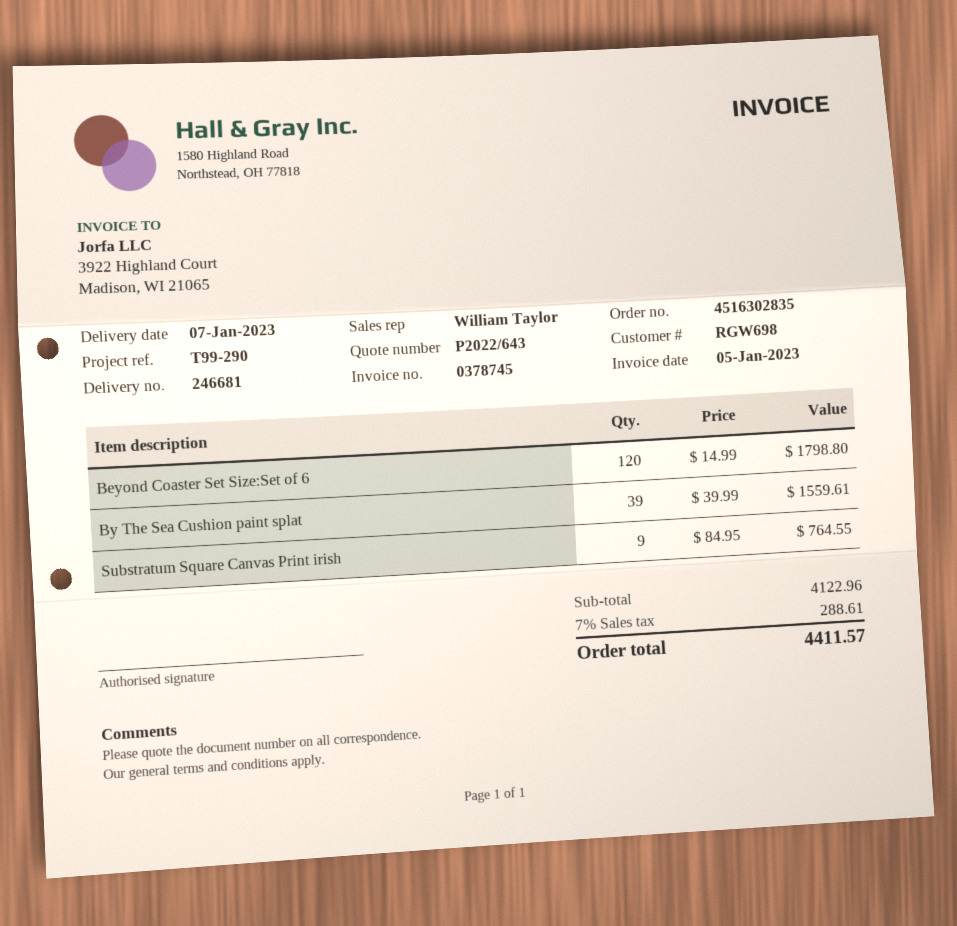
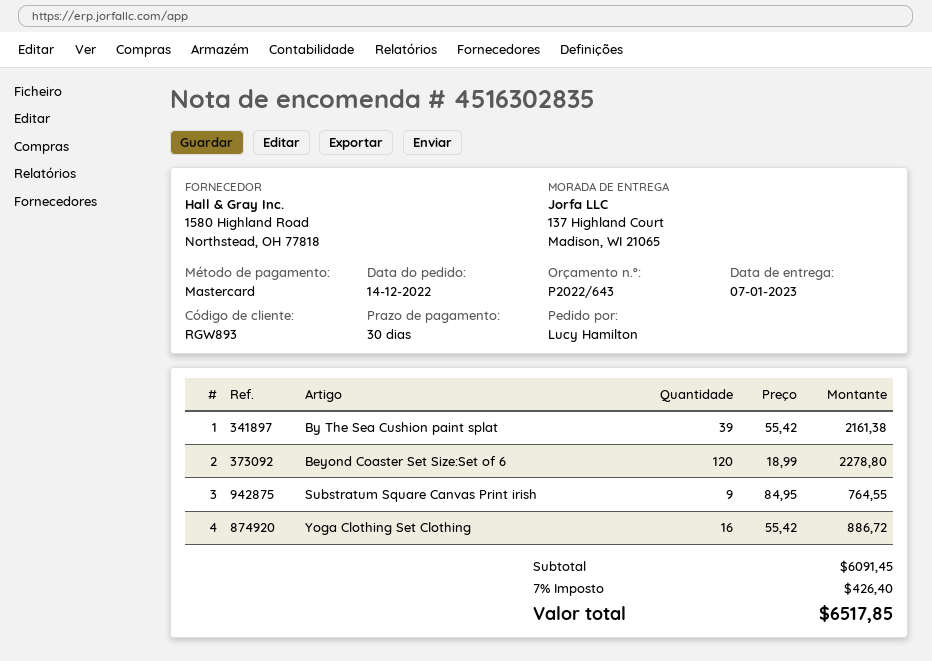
customer number: RGW698 -> RGW893
Beyond Coaster Set Size:Set of 6: 120 x 14.99 = 1798.80 -> 120 x 18.99 = 2278.80
By The Sea Cushion paint splat: 39 x 39.99 = 1559.61 -> 39 x 55.42 = 2161.38
Yoga Clothing Set Clothing: none -> 16 x 55.42 = 886.72
subtotal: 4122.96 -> 6091.45
tax: 7% = 288.61 -> 7% = 426.40
total: 4411.57 -> 6517.85

